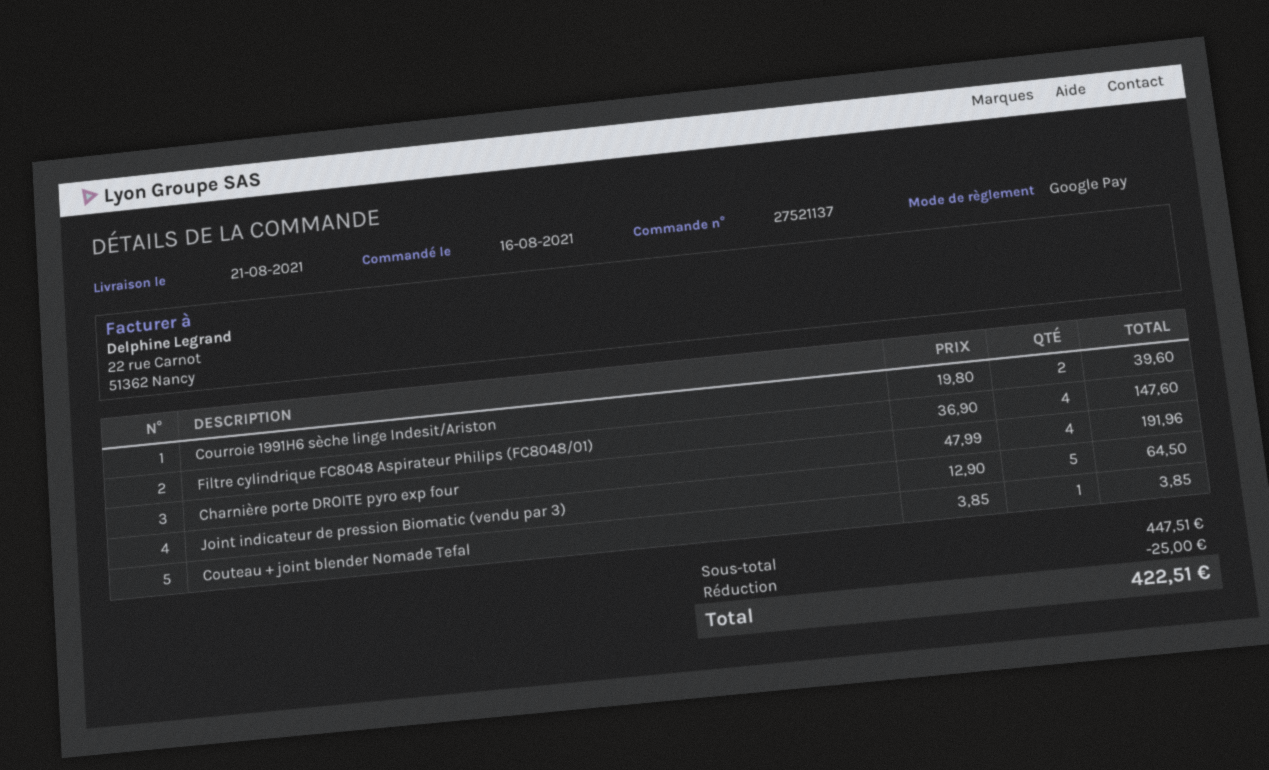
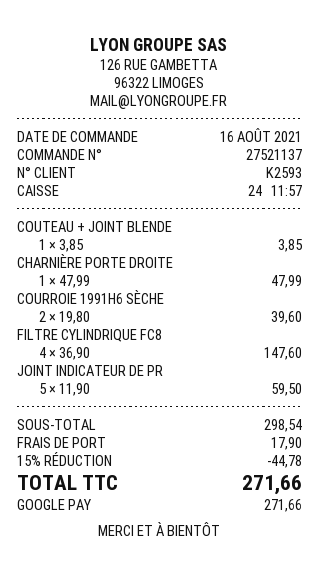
Charnière porte DROITE pyro exp four: 4 x 47.99 = 191.96 -> 1 x 47.99 = 47.99
Joint indicateur de pression Biomatic (vendu par 3): 5 x 12.90 = 64.50 -> 5 x 11.90 = 59.50
subtotal: 447.51 -> 298.54
discount: 25.00 -> 44.78
shipping: none -> 17.90
total: 422.51 -> 271.66

